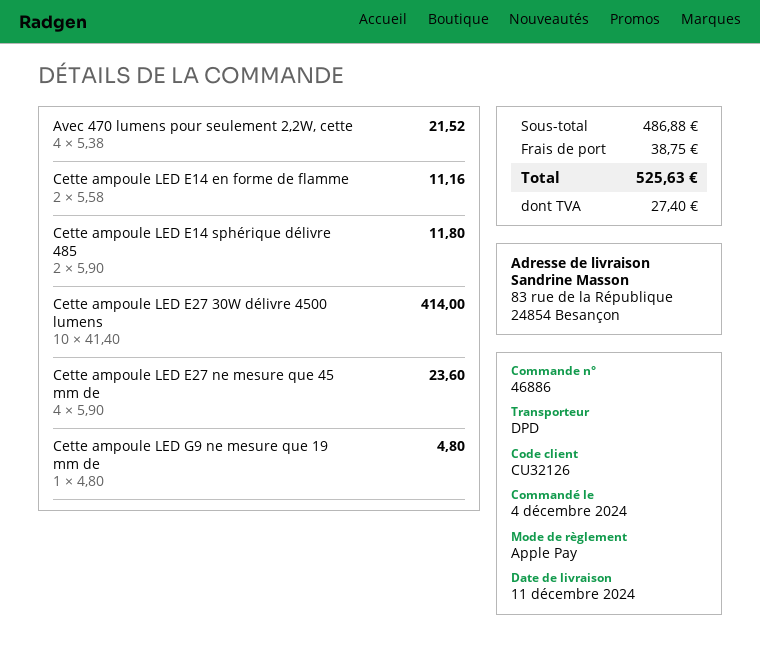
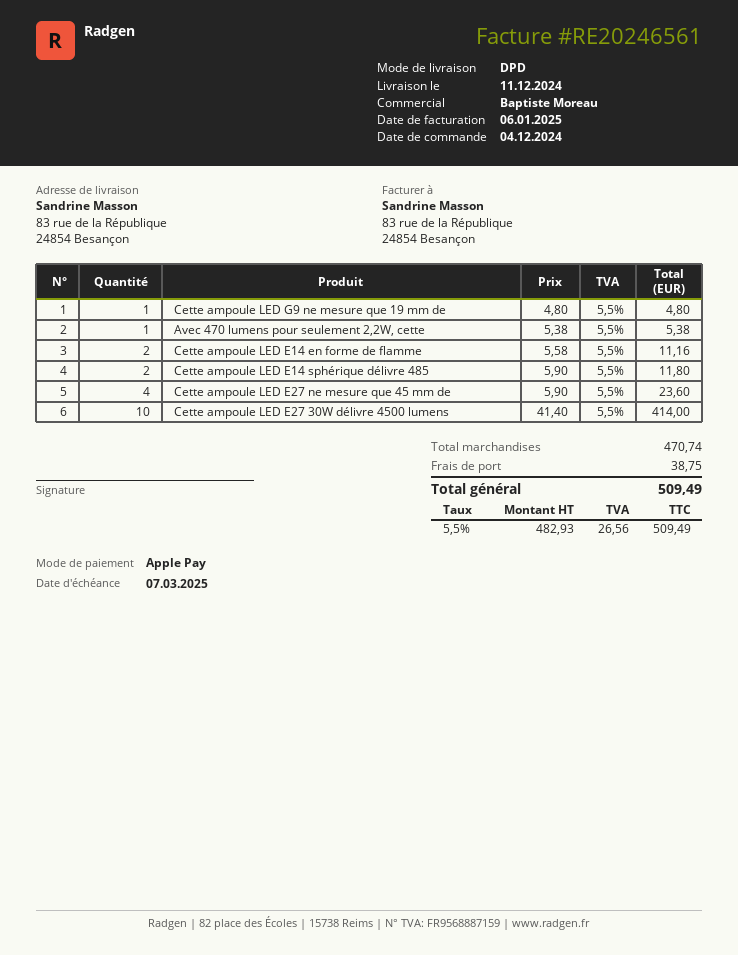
Avec 470 lumens pour seulement 2,2W, cette: 4 x 5.38 = 21.52 -> 1 x 5.38 = 5.38
subtotal: 486.88 -> 470.74
tax: 27.40 -> 26.56
total: 525.63 -> 509.49

